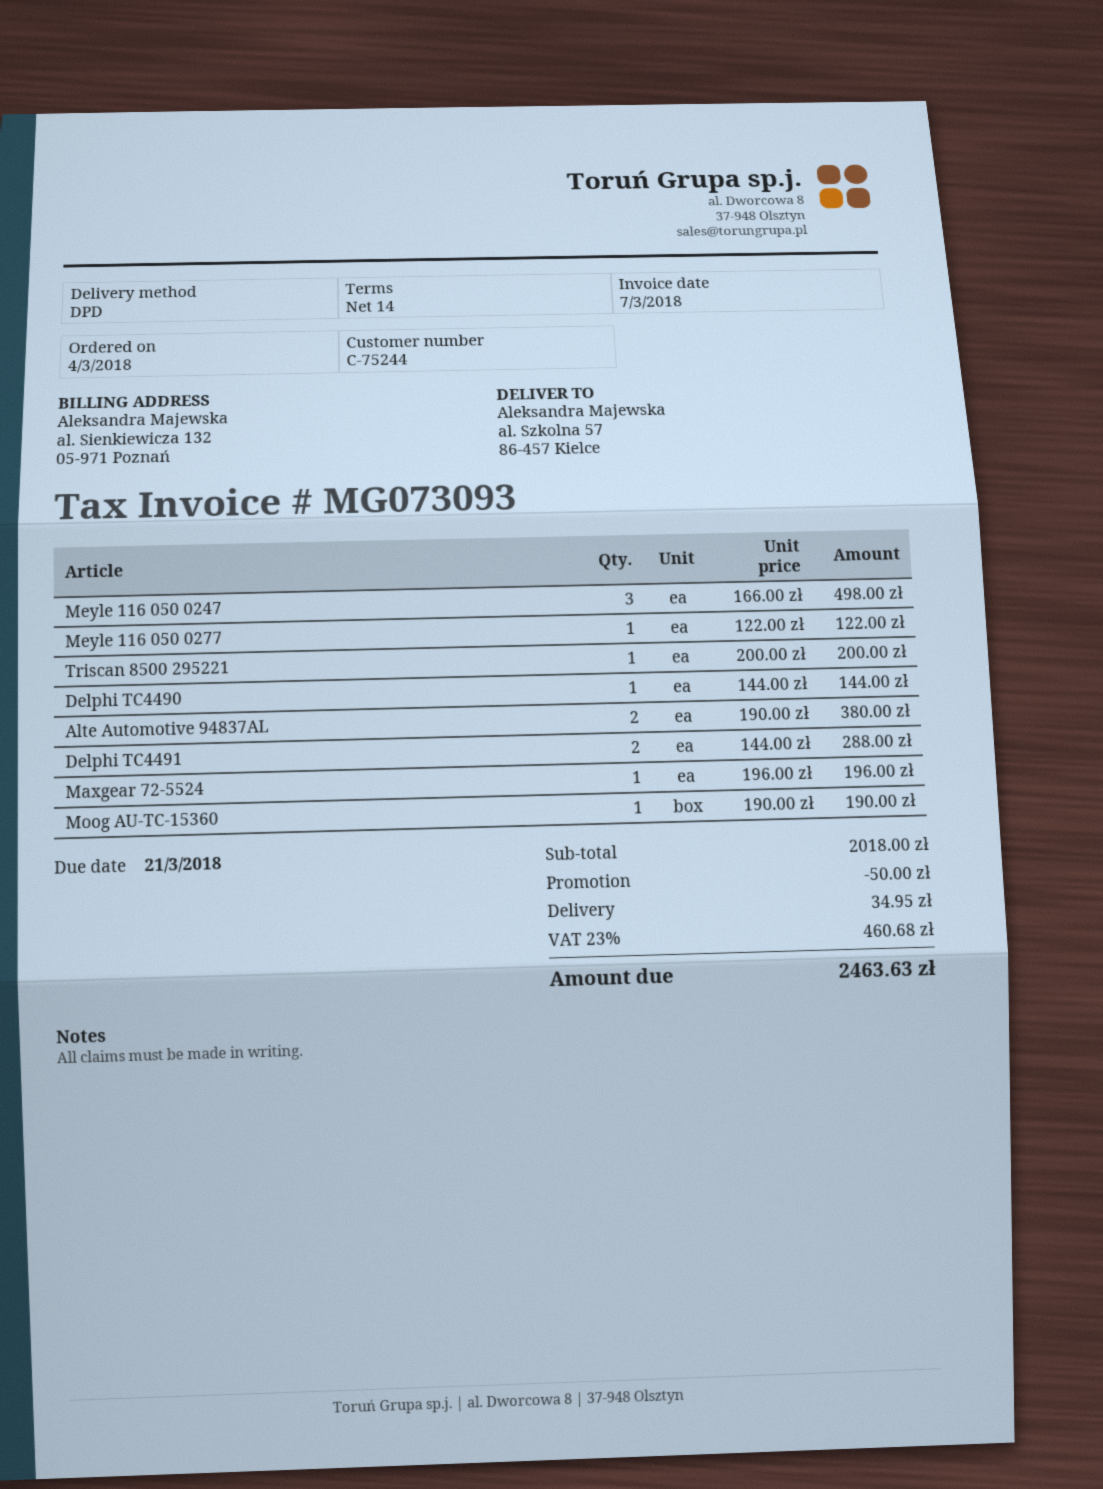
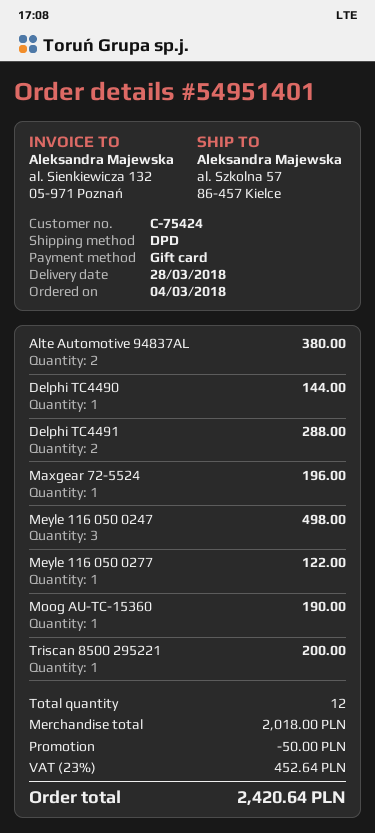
customer number: C-75244 -> C-75424
shipping: 34.95 -> none
tax: 23% = 460.68 -> 23% = 452.64
total: 2463.63 -> 2420.64

